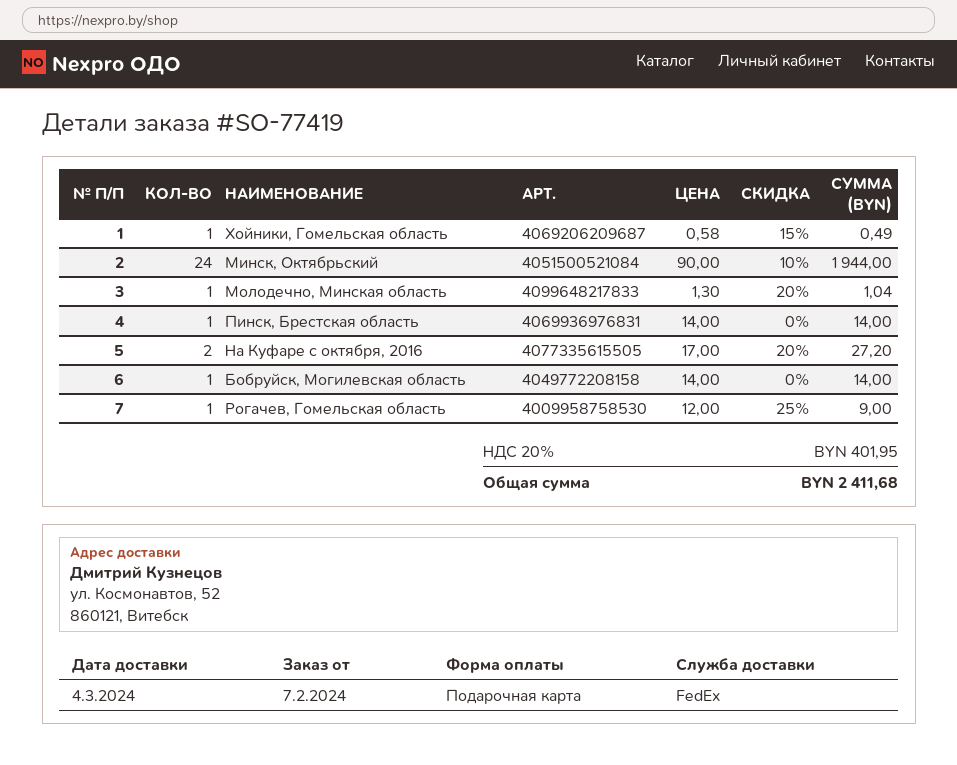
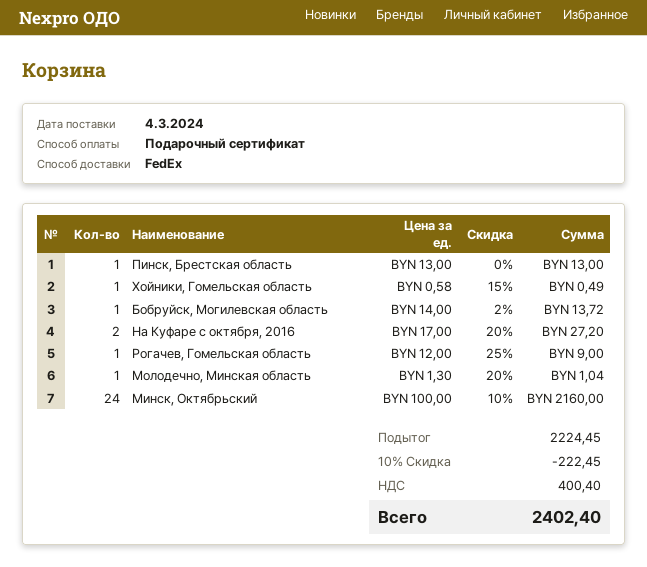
Минск, Октябрьский: 24 x 90.00 - 10% = 1944.00 -> 24 x 100.00 - 10% = 2160.00
Пинск, Брестская область: 1 x 14.00 = 14.00 -> 1 x 13.00 = 13.00
Бобруйск, Могилевская область: 1 x 14.00 = 14.00 -> 1 x 14.00 - 2% = 13.72
discount: none -> 10% = 222.45
tax: 401.95 -> 400.40
total: 2411.68 -> 2402.40

